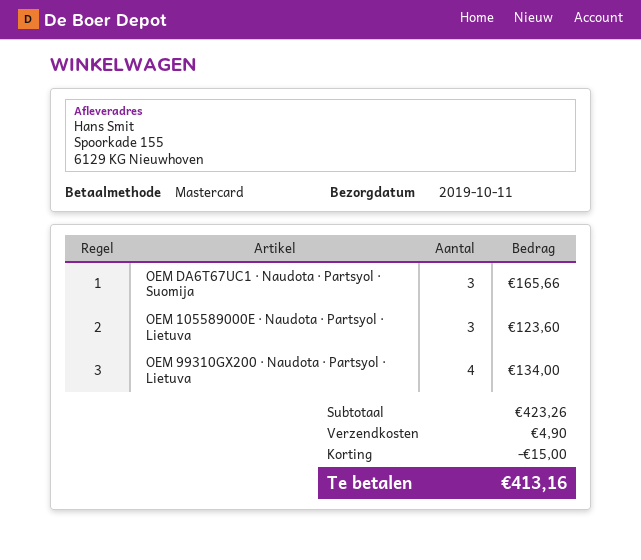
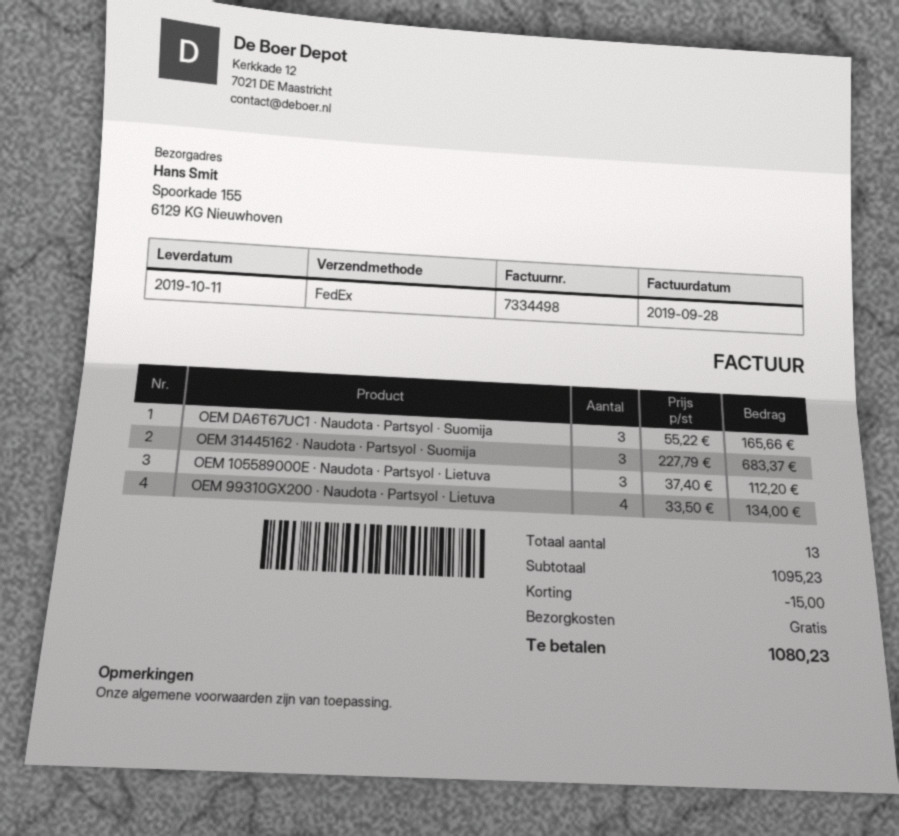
OEM 105589000E · Naudota · Partsyol · Lietuva: 3 for 123.60 -> 3 for 112.20
OEM 31445162 · Naudota · Partsyol · Suomija: none -> 3 for 683.37
subtotal: 423.26 -> 1095.23
shipping: 4.90 -> 0.00
total: 413.16 -> 1080.23

